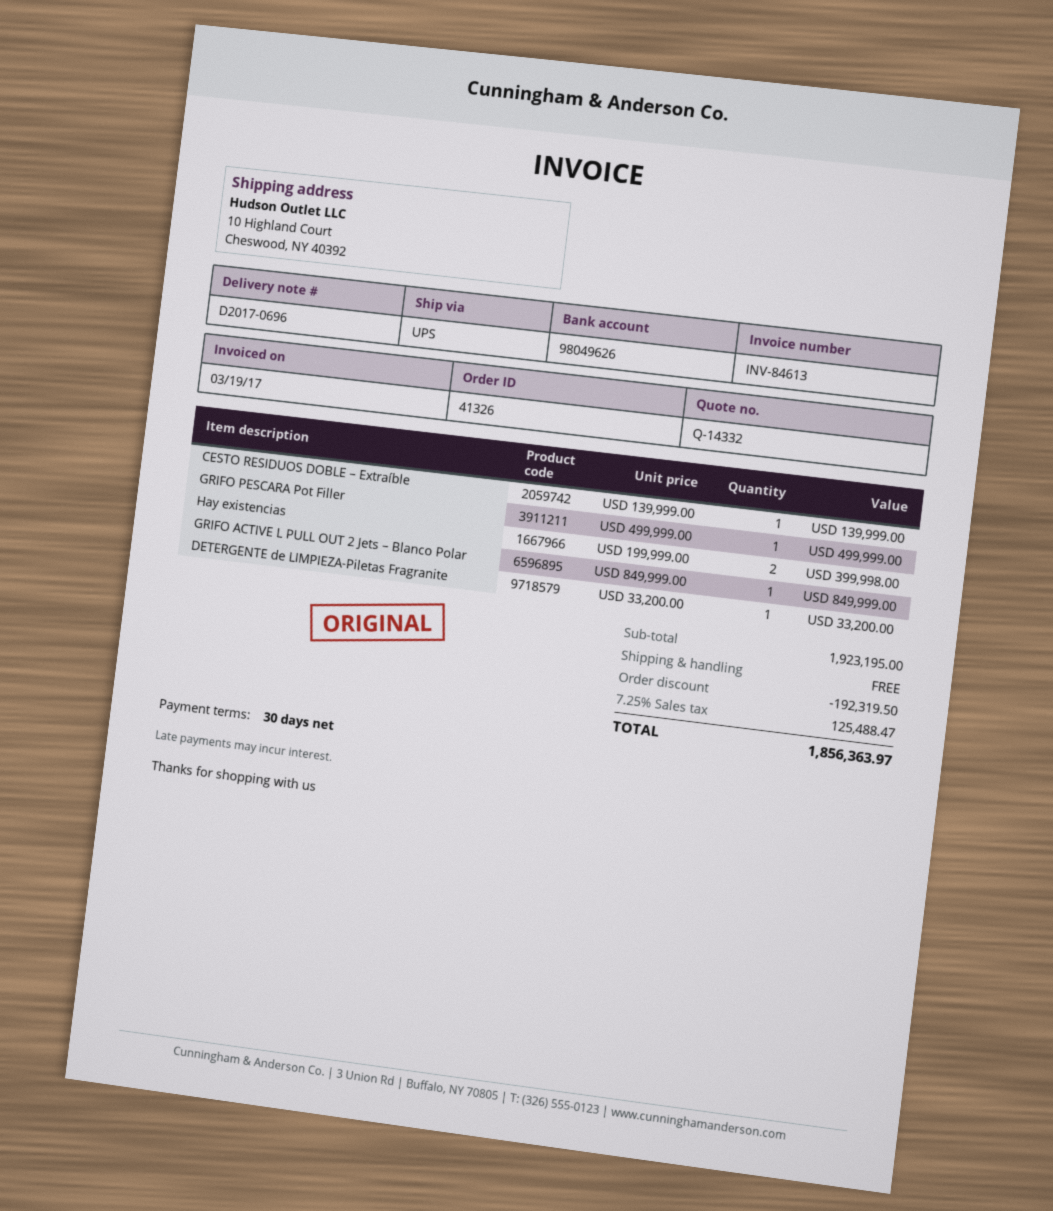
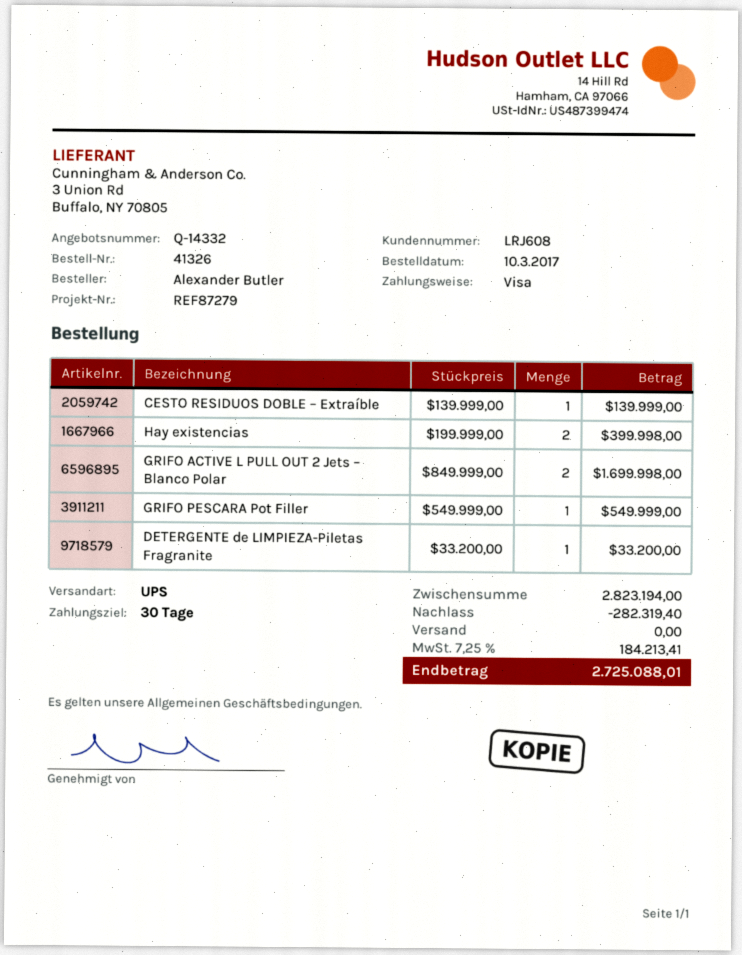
GRIFO PESCARA Pot Filler: 1 x 499999.00 = 499999.00 -> 1 x 549999.00 = 549999.00
GRIFO ACTIVE L PULL OUT 2 Jets – Blanco Polar: 1 x 849999.00 = 849999.00 -> 2 x 849999.00 = 1699998.00
subtotal: 1923195.00 -> 2823194.00
discount: 192319.50 -> 282319.40
tax: 7.25% = 125488.47 -> 7.25% = 184213.41
total: 1856363.97 -> 2725088.01

